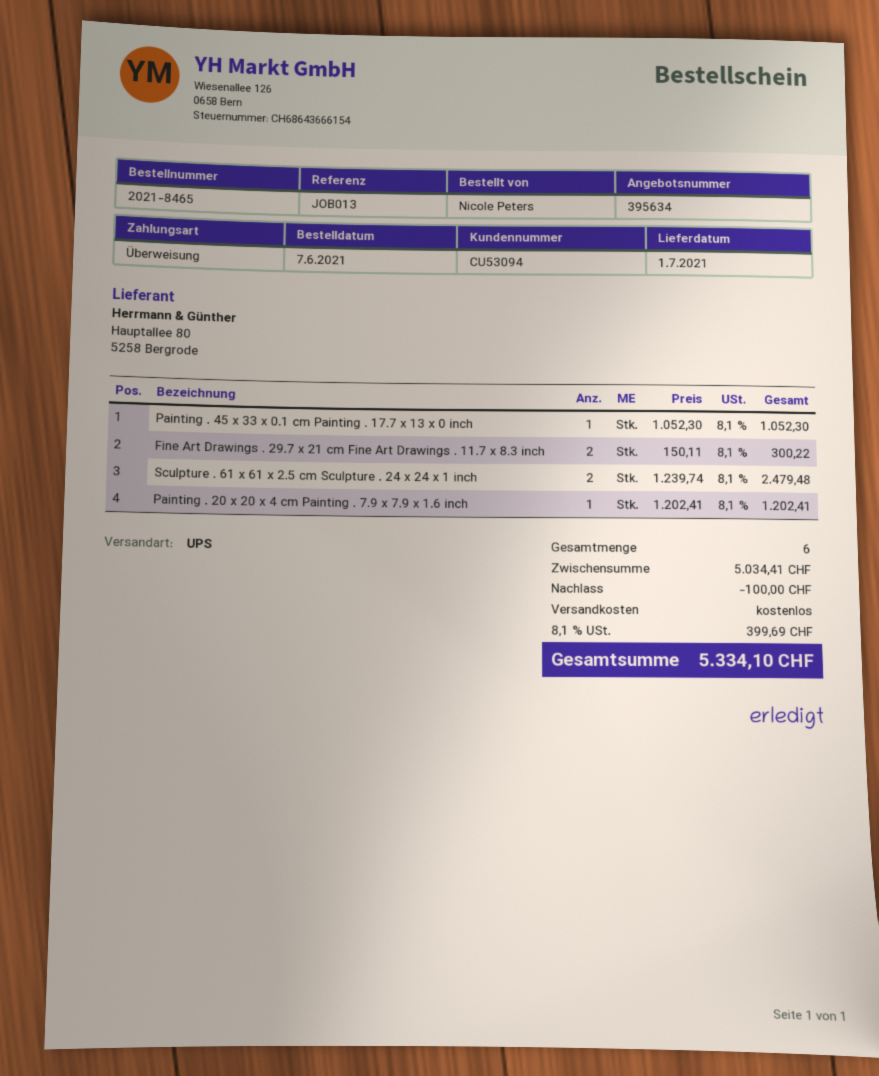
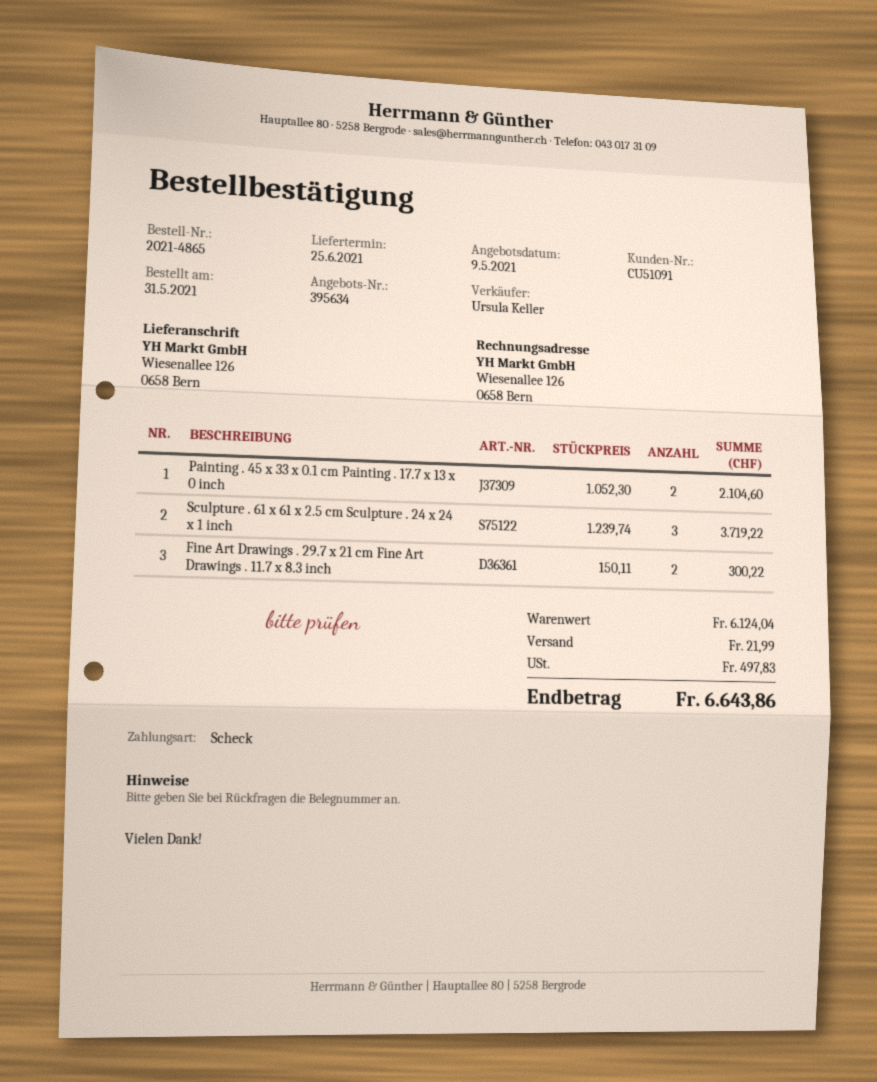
order number: 2021-8465 -> 2021-4865
order date: 2021-06-07 -> 2021-05-31
delivery date: 2021-07-01 -> 2021-06-25
customer number: CU53094 -> CU51091
payment method: bank transfer -> cheque
Painting . 45 x 33 x 0.1 cm Painting . 17.7 x 13 x 0 inch: 1 x 1052.30 = 1052.30 -> 2 x 1052.30 = 2104.60
Sculpture . 61 x 61 x 2.5 cm Sculpture . 24 x 24 x 1 inch: 2 x 1239.74 = 2479.48 -> 3 x 1239.74 = 3719.22
Painting . 20 x 20 x 4 cm Painting . 7.9 x 7.9 x 1.6 inch: 1 x 1202.41 = 1202.41 -> none
subtotal: 5034.41 -> 6124.04
discount: 100.00 -> none
shipping: 0.00 -> 21.99
tax: 399.69 -> 497.83
total: 5334.10 -> 6643.86

